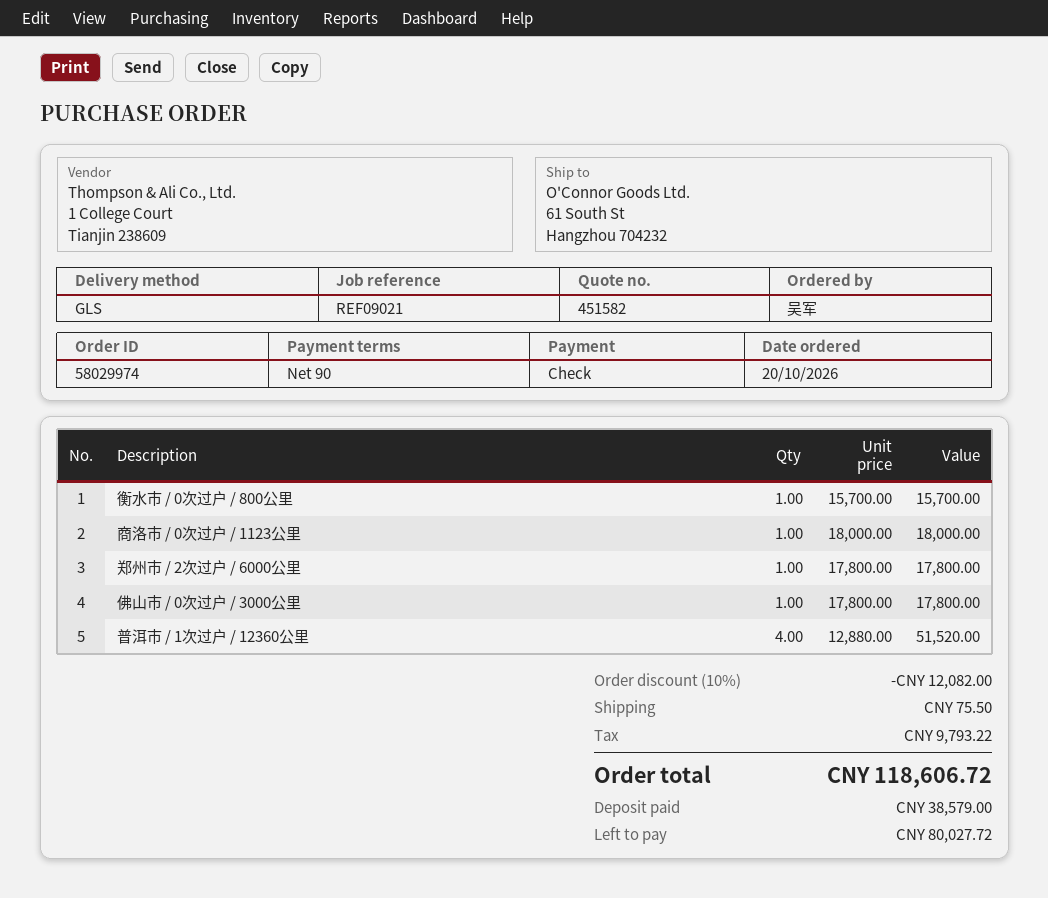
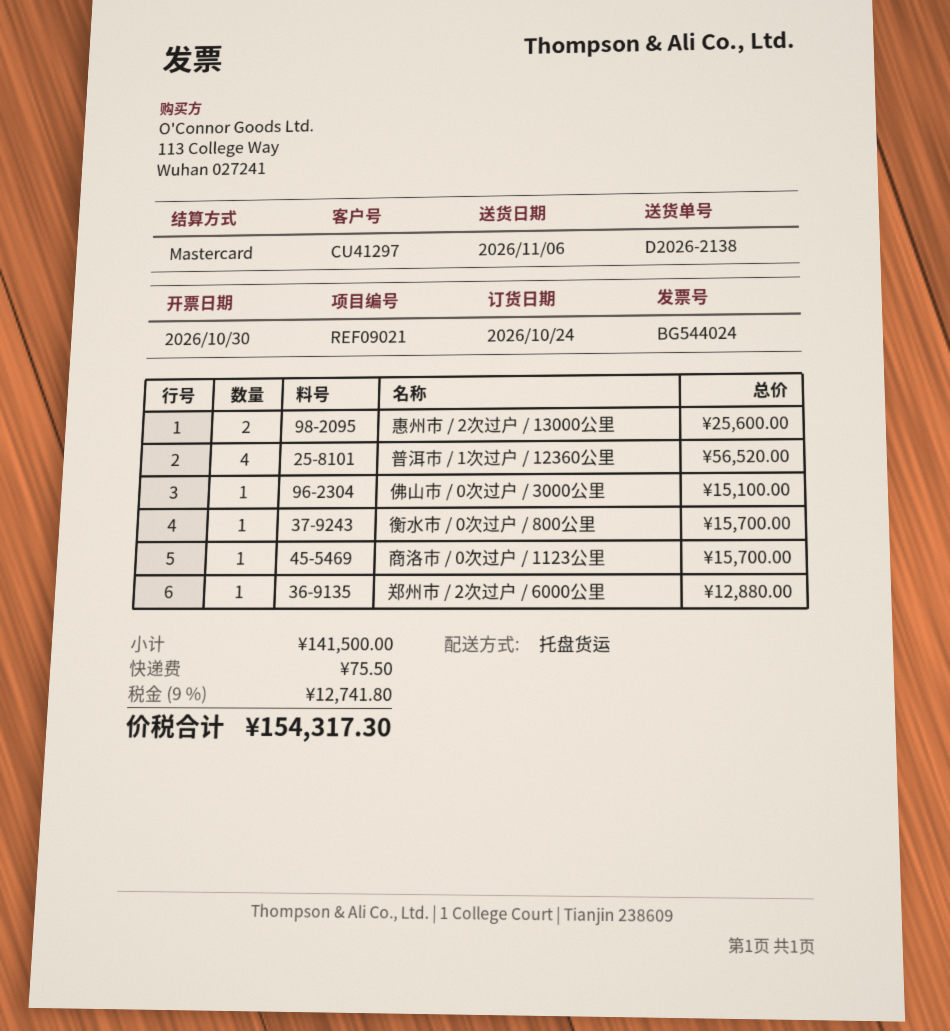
order date: 2026-10-20 -> 2026-10-24
payment method: cheque -> Mastercard
shipping method: GLS -> pallet freight
商洛市 / 0次过户 / 1123公里: 1 for 18000.00 -> 1 for 15700.00
郑州市 / 2次过户 / 6000公里: 1 for 17800.00 -> 1 for 12880.00
佛山市 / 0次过户 / 3000公里: 1 for 17800.00 -> 1 for 15100.00
普洱市 / 1次过户 / 12360公里: 4 for 51520.00 -> 4 for 56520.00
惠州市 / 2次过户 / 13000公里: none -> 2 for 25600.00
discount: 10% = 12082.00 -> none
tax: 9793.22 -> 12741.80
total: 118606.72 -> 154317.30

